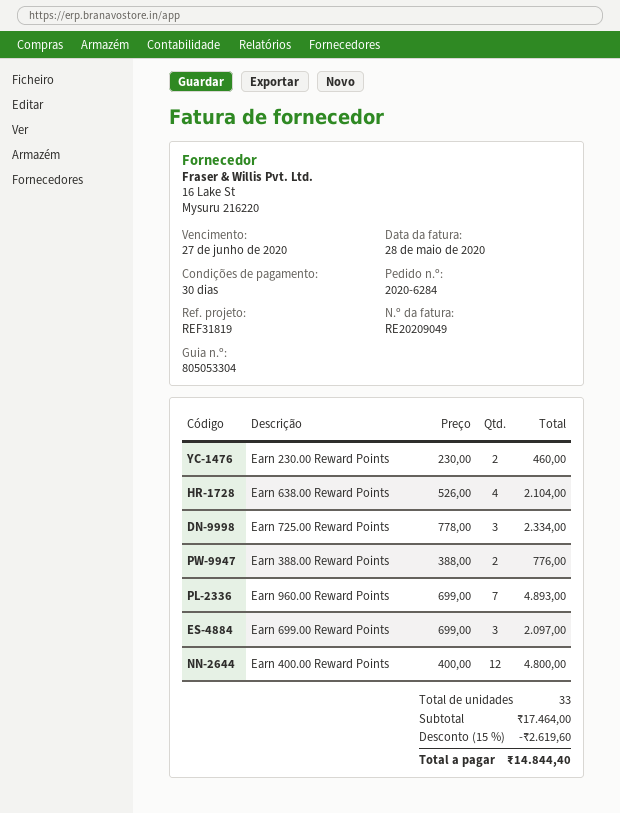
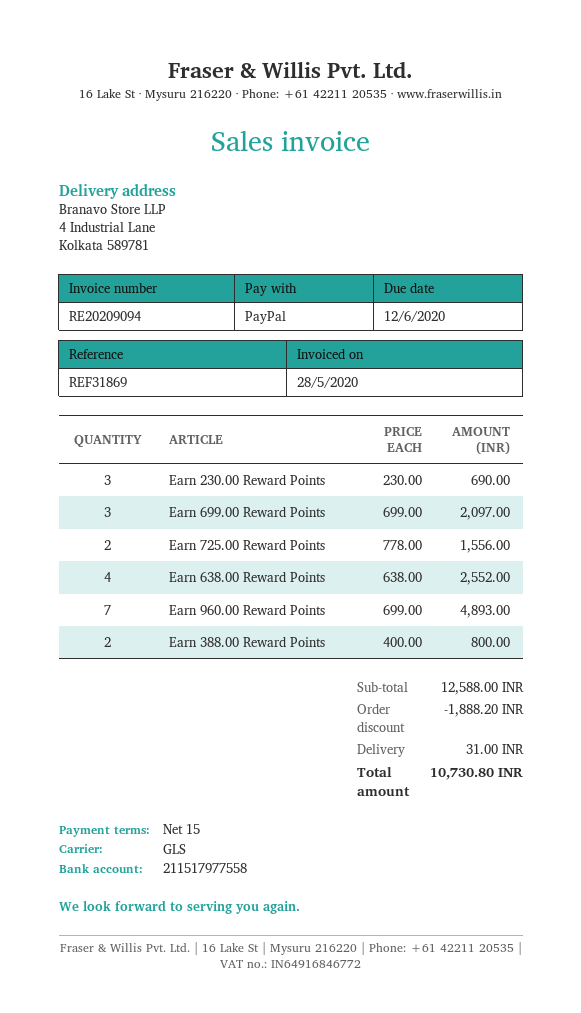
invoice number: RE20209049 -> RE20209094
payment terms: 30 days -> 15 days
due date: 2020-06-27 -> 2020-06-12
reference: REF31819 -> REF31869
Earn 230.00 Reward Points: 2 x 230.00 = 460.00 -> 3 x 230.00 = 690.00
Earn 638.00 Reward Points: 4 x 526.00 = 2104.00 -> 4 x 638.00 = 2552.00
Earn 725.00 Reward Points: 3 x 778.00 = 2334.00 -> 2 x 778.00 = 1556.00
Earn 388.00 Reward Points: 2 x 388.00 = 776.00 -> 2 x 400.00 = 800.00
Earn 400.00 Reward Points: 12 x 400.00 = 4800.00 -> none
subtotal: 17464.00 -> 12588.00
discount: 2619.60 -> 1888.20
shipping: none -> 31.00
total: 14844.40 -> 10730.80

